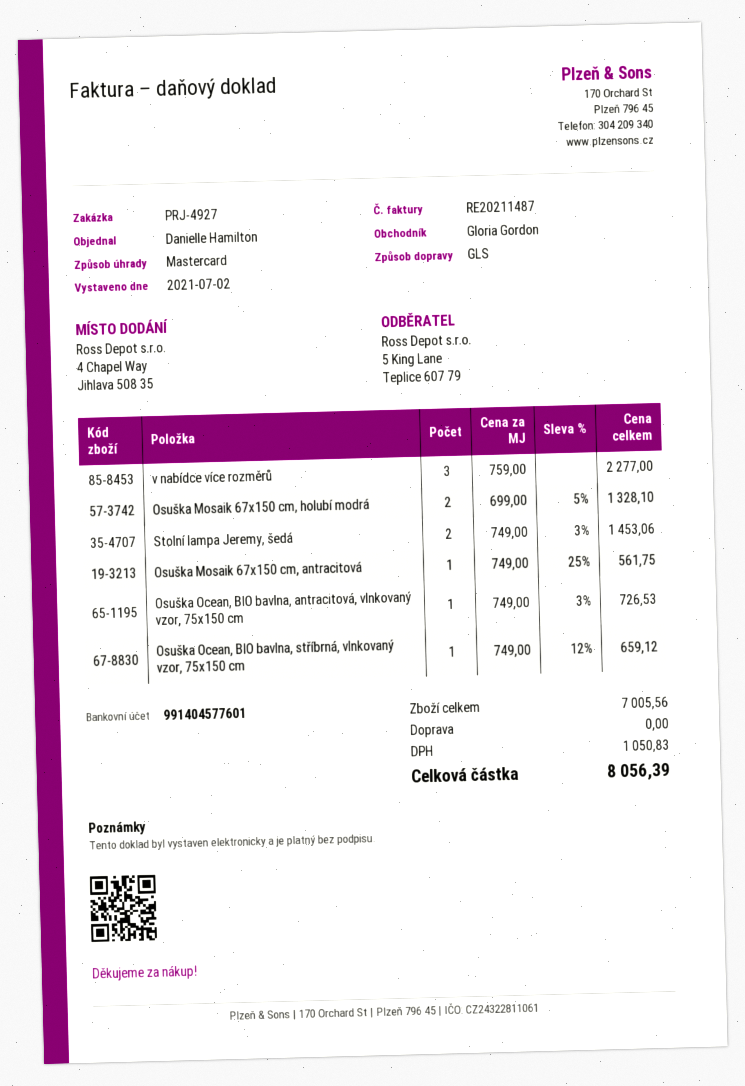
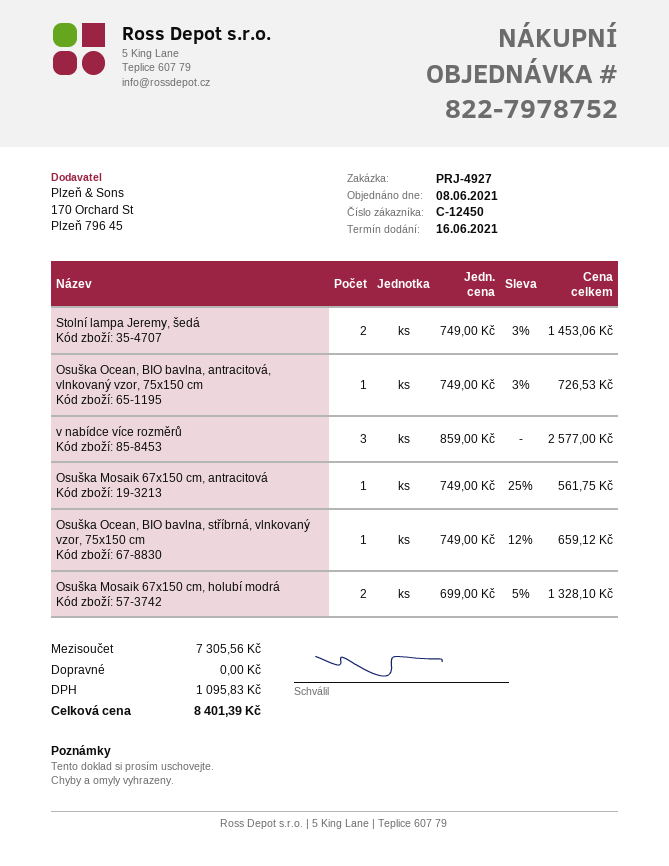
v nabídce více rozměrů: 3 x 759.00 = 2277.00 -> 3 x 859.00 = 2577.00
subtotal: 7005.56 -> 7305.56
tax: 1050.83 -> 1095.83
total: 8056.39 -> 8401.39

